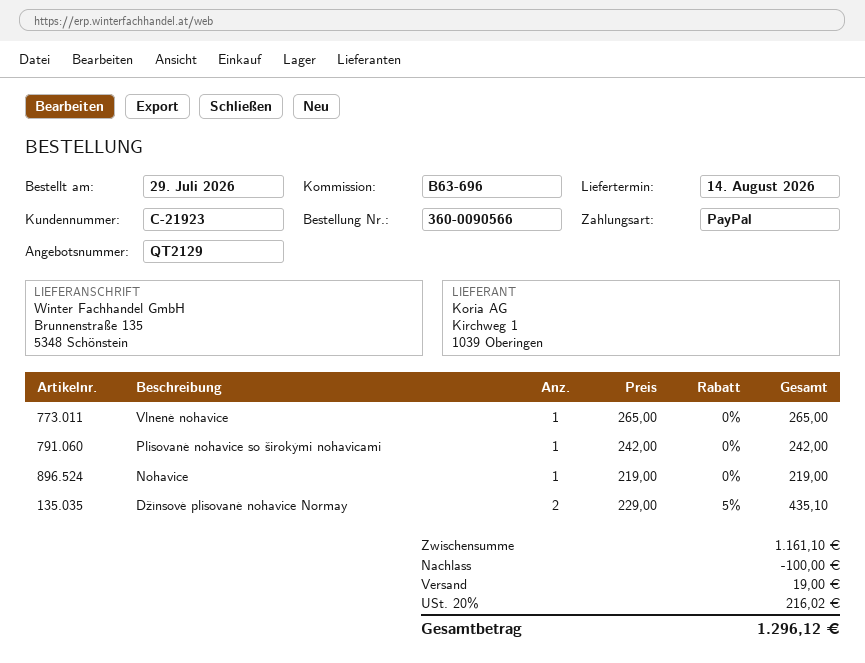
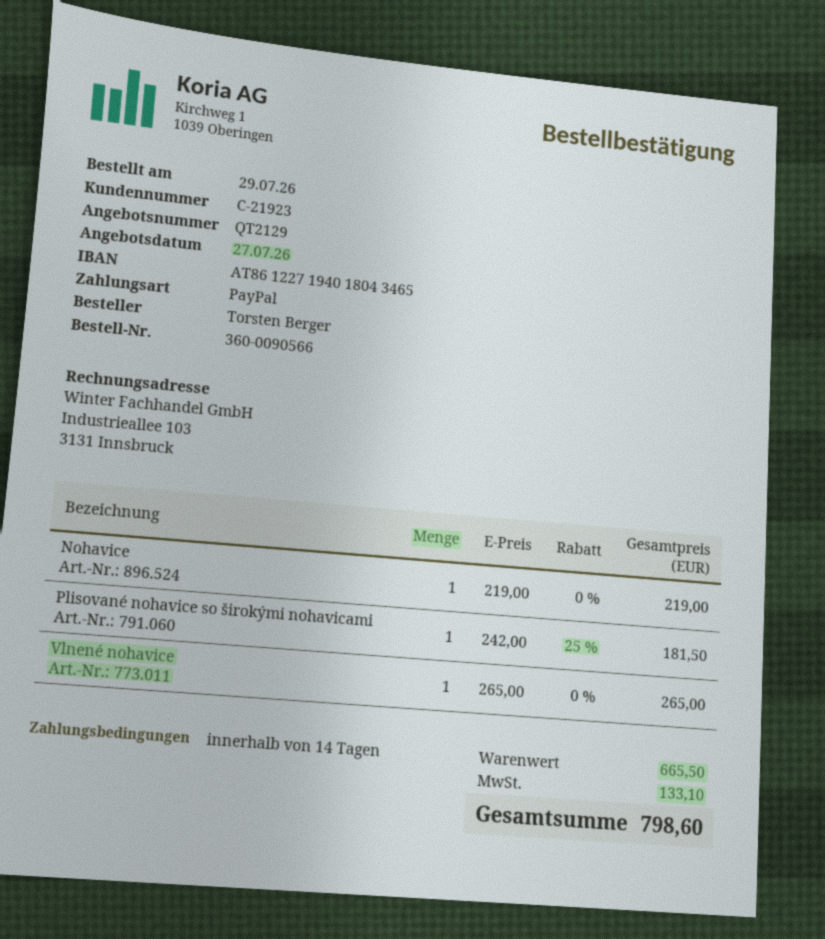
Plisované nohavice so širokými nohavicami: 1 x 242.00 = 242.00 -> 1 x 242.00 - 25% = 181.50
Džínsové plisované nohavice Normay: 2 x 229.00 - 5% = 435.10 -> none
subtotal: 1161.10 -> 665.50
discount: 100.00 -> none
shipping: 19.00 -> none
tax: 216.02 -> 133.10
total: 1296.12 -> 798.60

